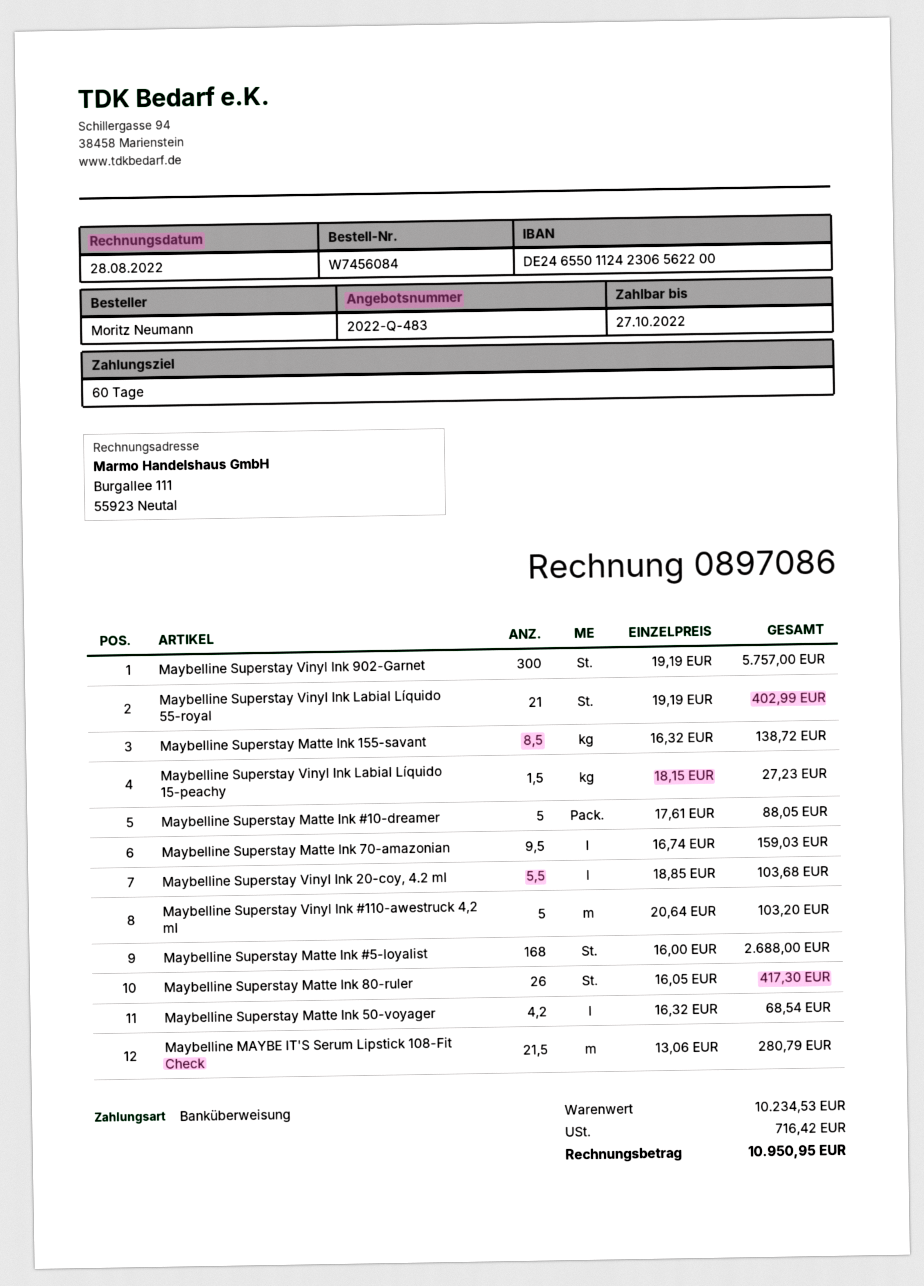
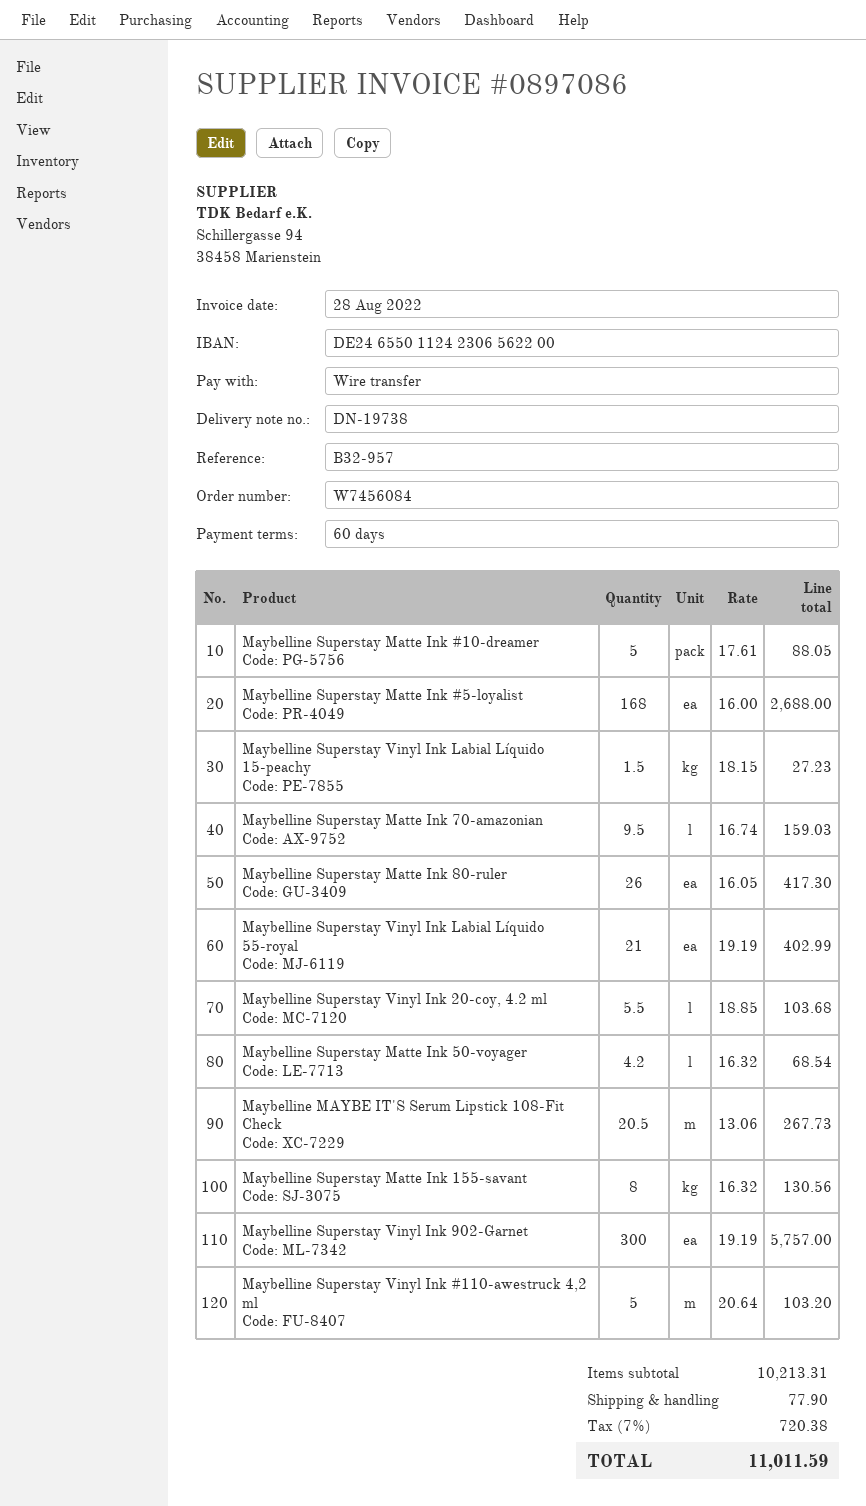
Maybelline Superstay Matte Ink 155-savant: 8.5 x 16.32 = 138.72 -> 8 x 16.32 = 130.56
Maybelline MAYBE IT'S Serum Lipstick 108-Fit Check: 21.5 x 13.06 = 280.79 -> 20.5 x 13.06 = 267.73
subtotal: 10234.53 -> 10213.31
shipping: none -> 77.90
tax: 716.42 -> 720.38
total: 10950.95 -> 11011.59

